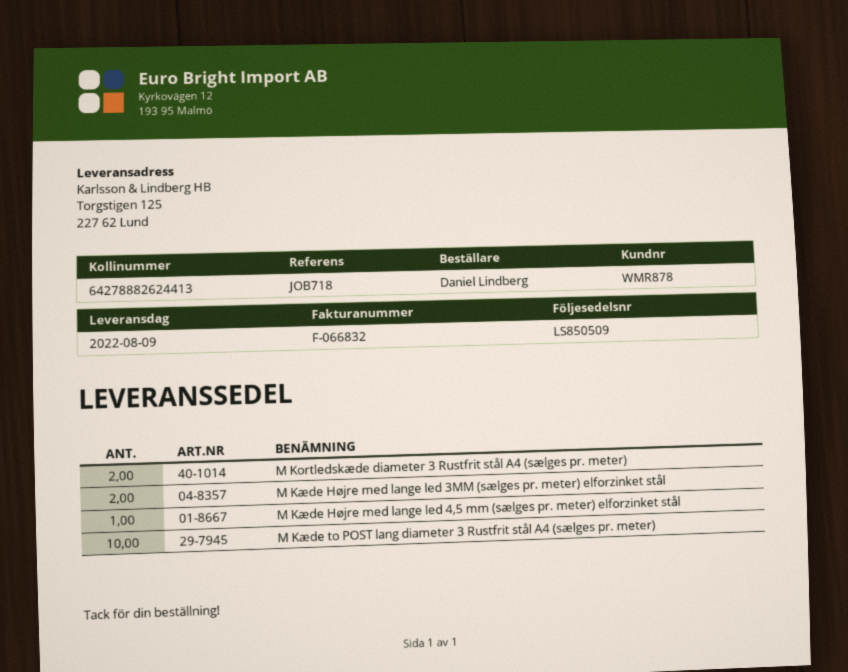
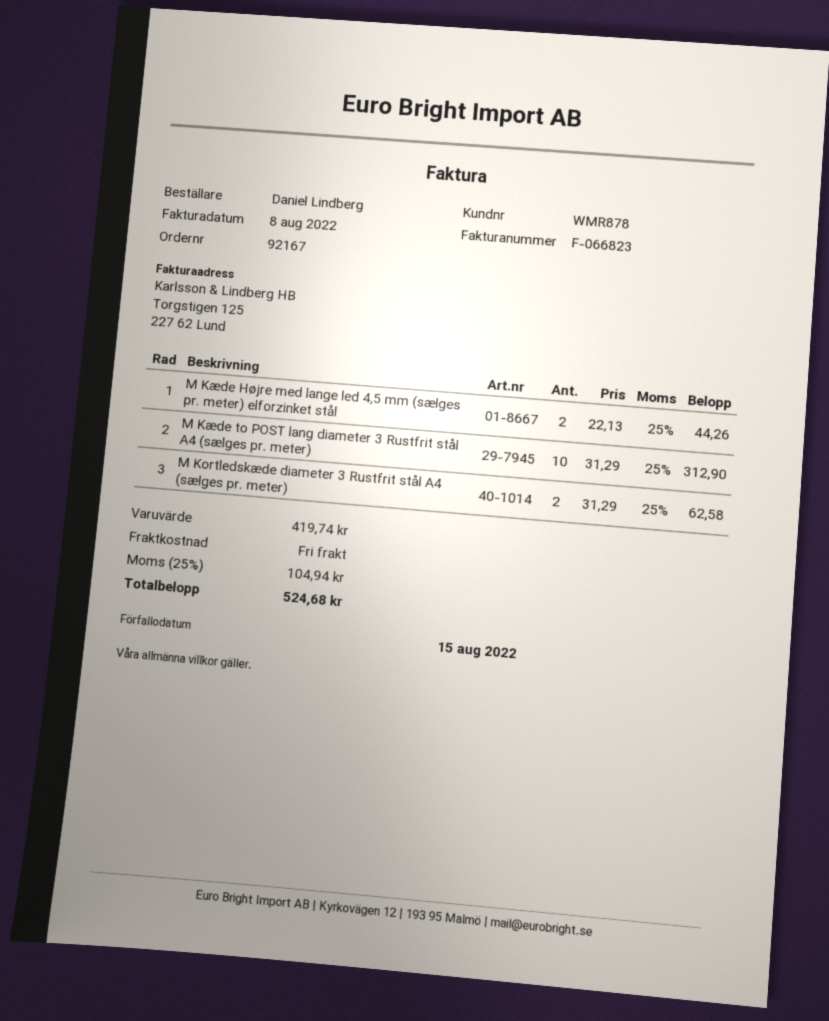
invoice number: F-066832 -> F-066823
M Kæde Højre med lange led 3MM (sælges pr. meter) elforzinket stål: 2 -> none
M Kæde Højre med lange led 4,5 mm (sælges pr. meter) elforzinket stål: 1 -> 2

